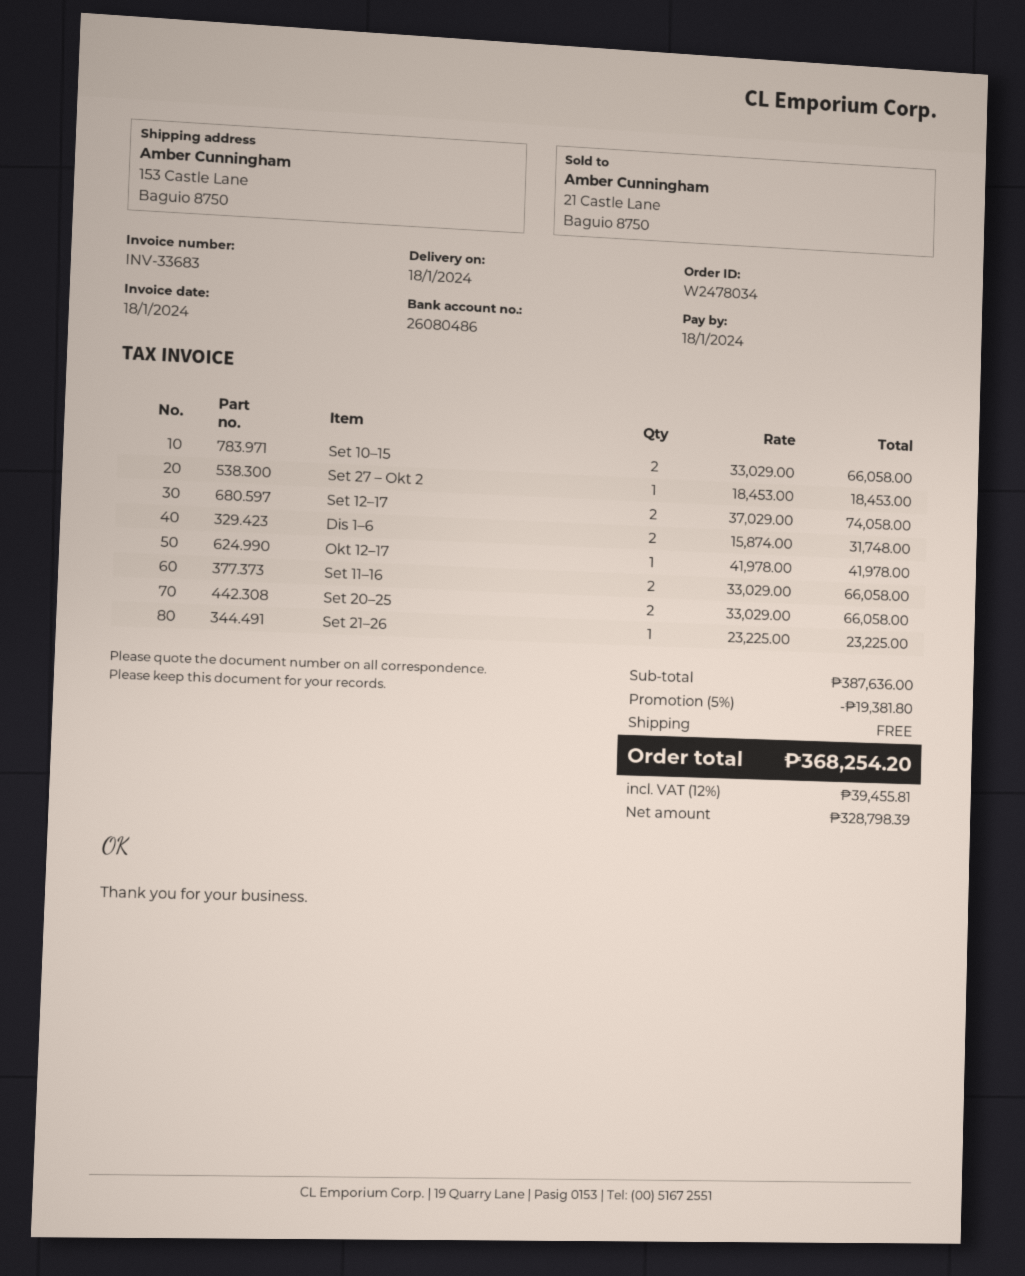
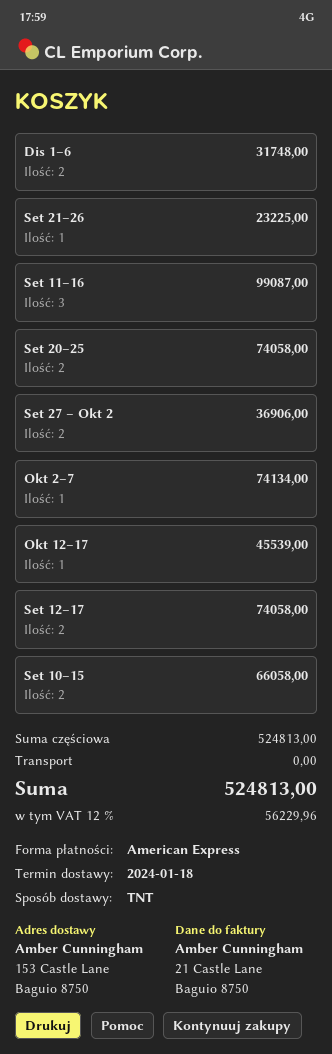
Set 27 – Okt 2: 1 for 18453.00 -> 2 for 36906.00
Okt 12–17: 1 for 41978.00 -> 1 for 45539.00
Set 11–16: 2 for 66058.00 -> 3 for 99087.00
Set 20–25: 2 for 66058.00 -> 2 for 74058.00
Okt 2–7: none -> 1 for 74134.00
subtotal: 387636.00 -> 524813.00
discount: 5% = 19381.80 -> none
tax: 12% = 39455.81 -> 12% = 56229.96
total: 368254.20 -> 524813.00

